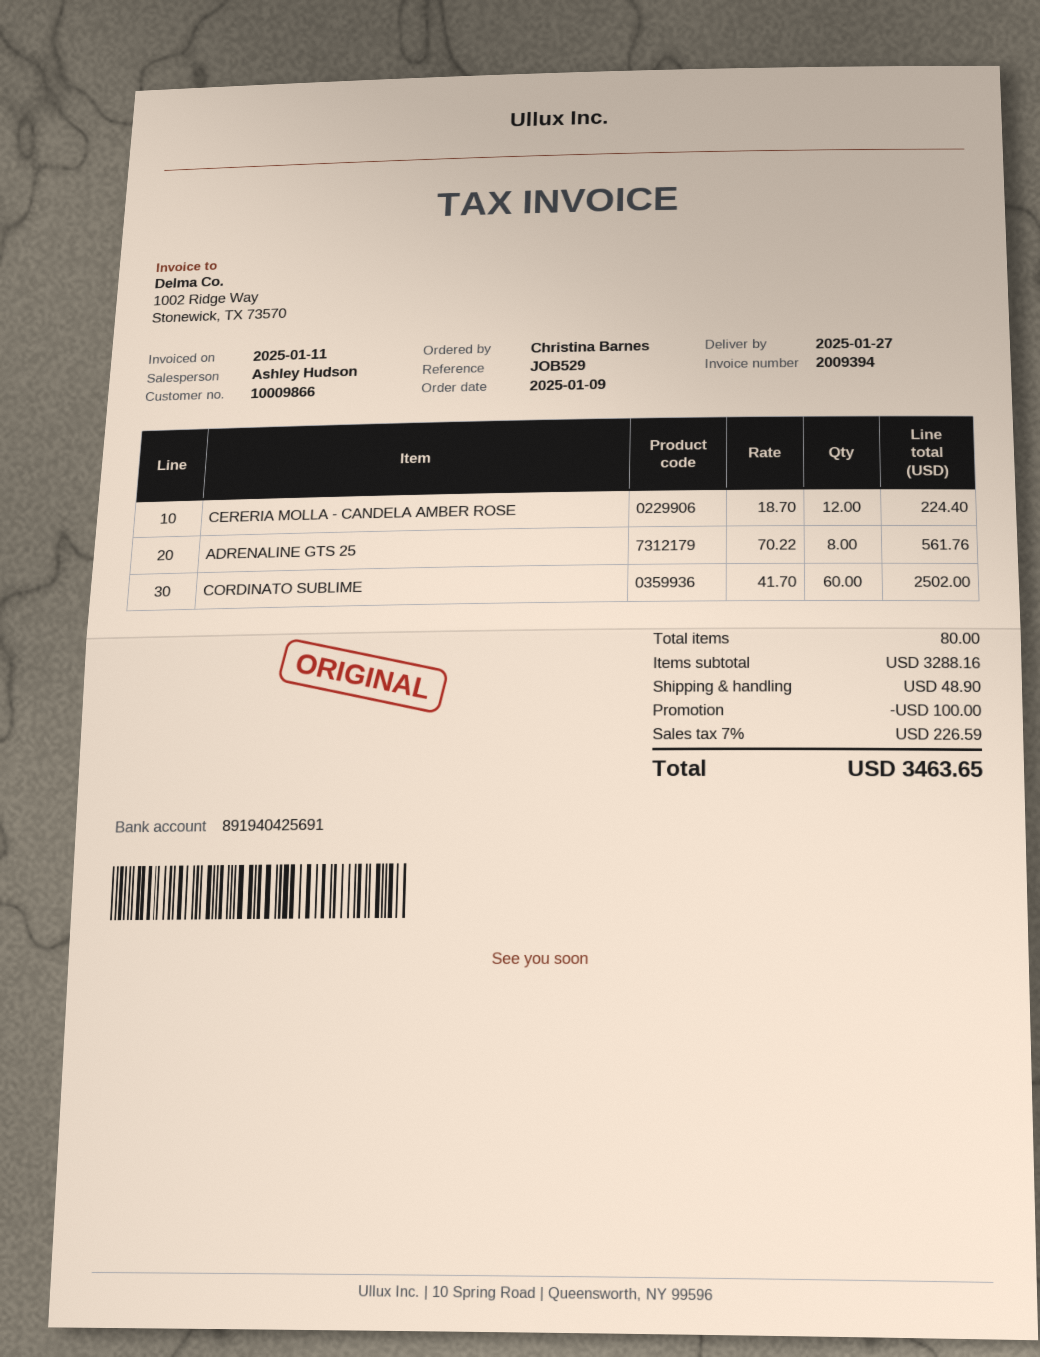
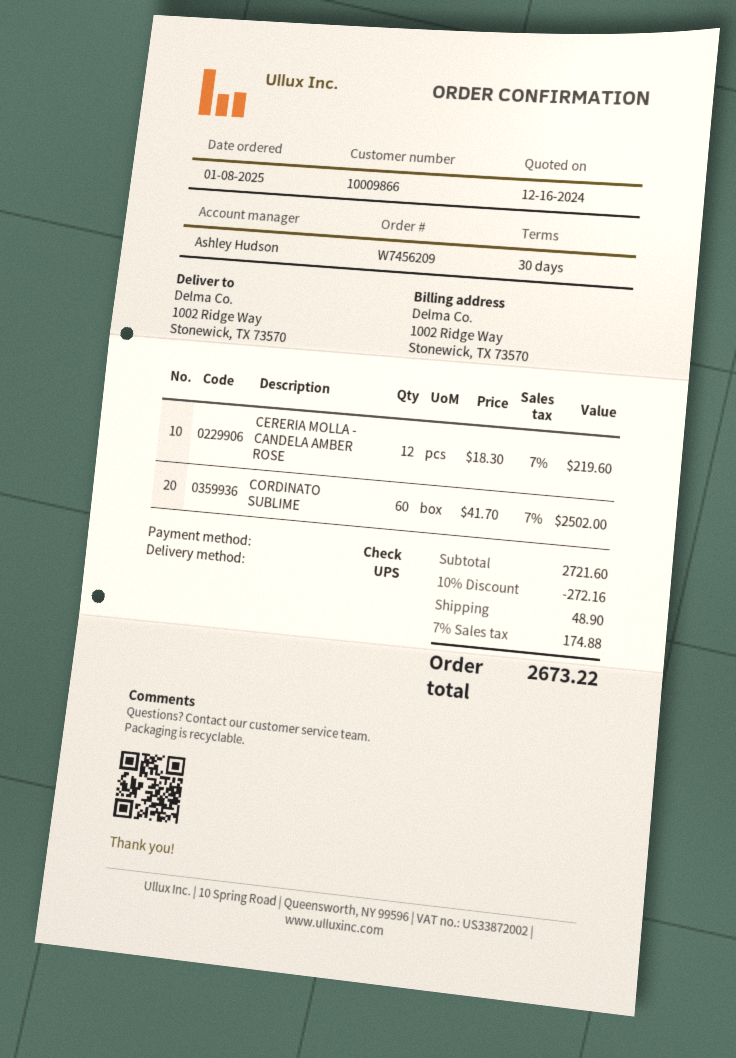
order date: 2025-01-09 -> 2025-01-08
CERERIA MOLLA - CANDELA AMBER ROSE: 12 x 18.70 = 224.40 -> 12 x 18.30 = 219.60
ADRENALINE GTS 25: 8 x 70.22 = 561.76 -> none
subtotal: 3288.16 -> 2721.60
discount: 100.00 -> 272.16
tax: 7% = 226.59 -> 7% = 174.88
total: 3463.65 -> 2673.22

